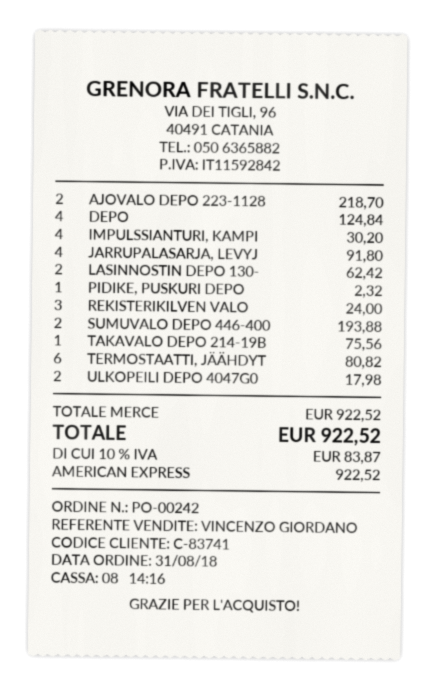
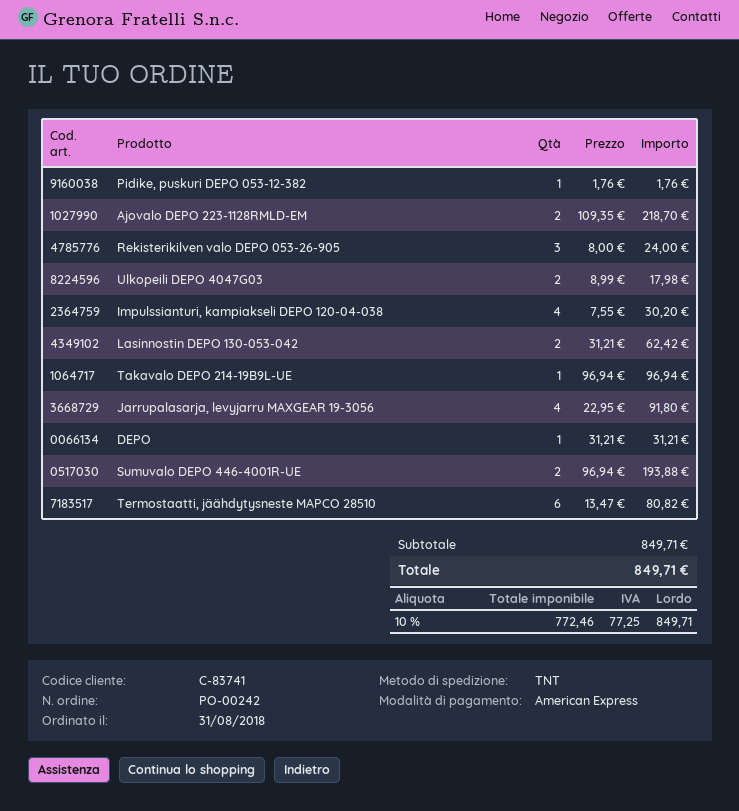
DEPO: 4 for 124.84 -> 1 for 31.21
PIDIKE, PUSKURI DEPO: 1 for 2.32 -> 1 for 1.76
TAKAVALO DEPO 214-19B: 1 for 75.56 -> 1 for 96.94
subtotal: 922.52 -> 849.71
tax: 10% = 83.87 -> 10% = 77.25
total: 922.52 -> 849.71

